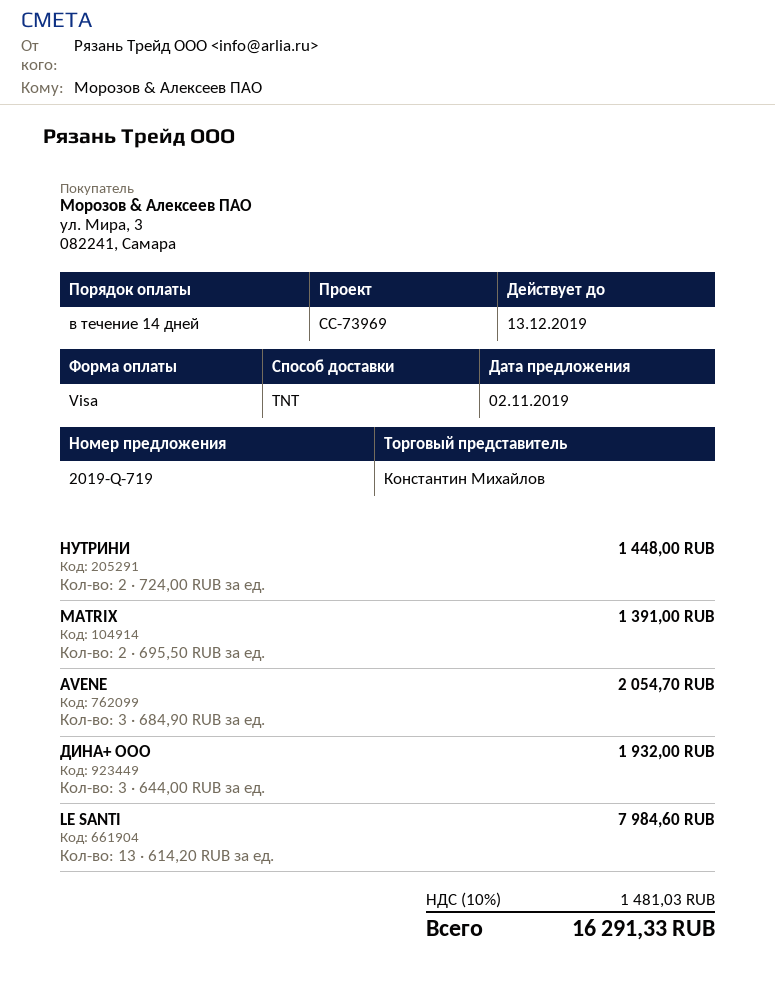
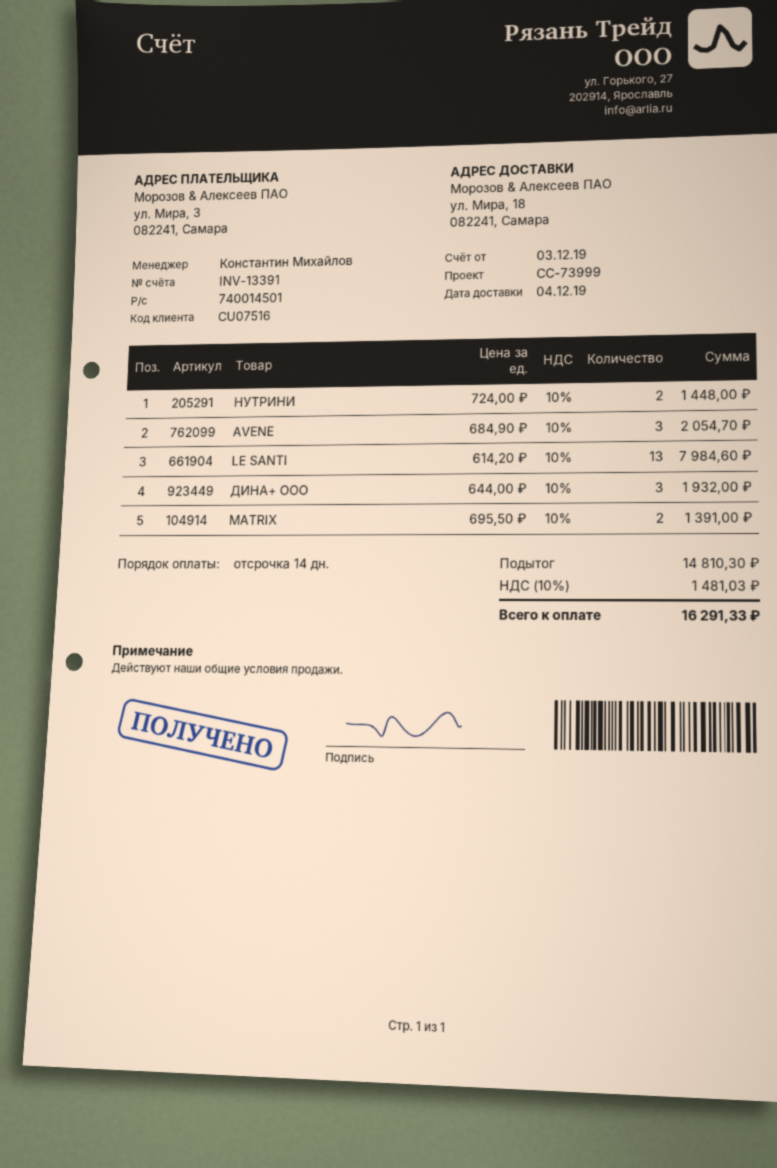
reference: CC-73969 -> CC-73999

